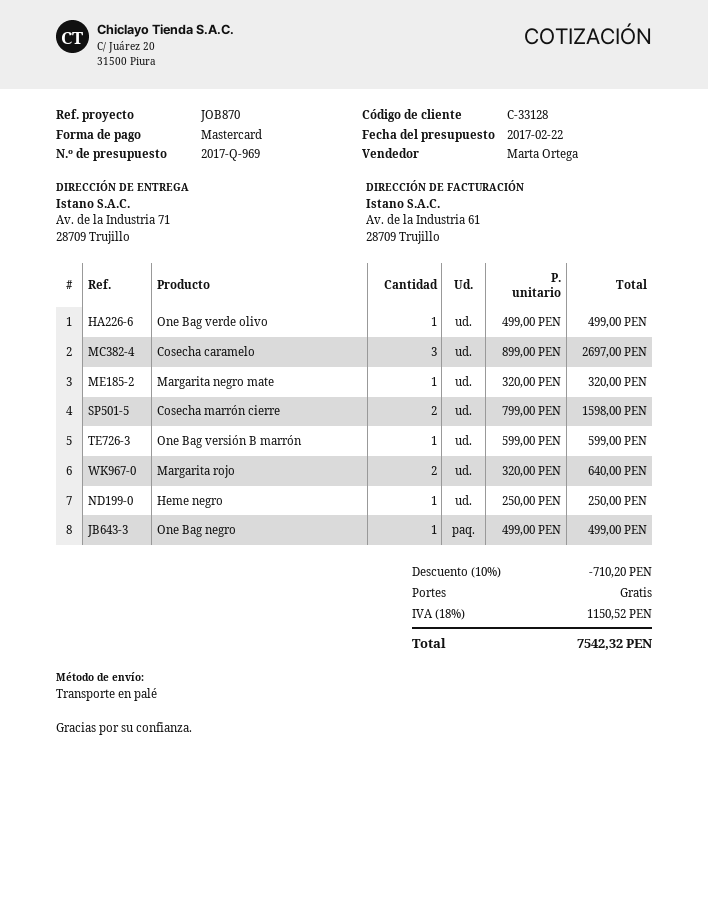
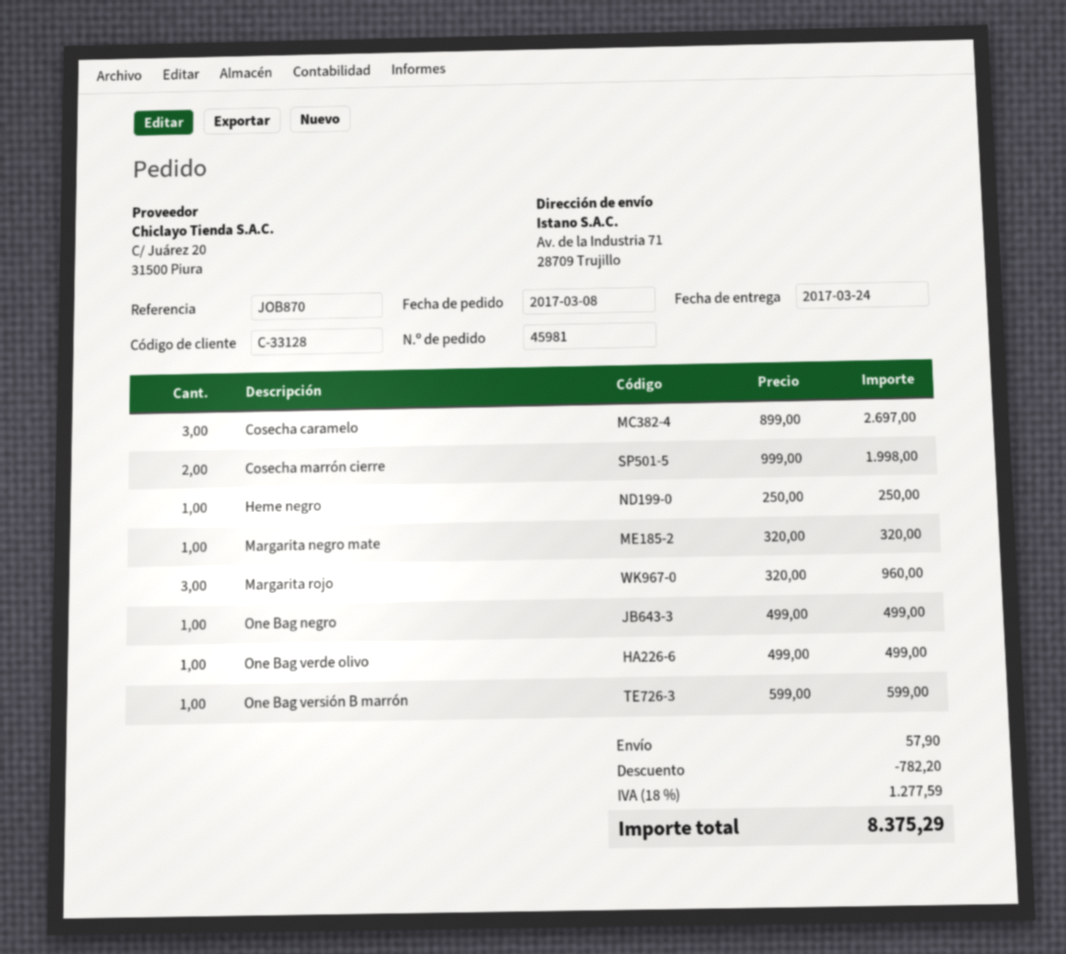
Cosecha marrón cierre: 2 x 799.00 = 1598.00 -> 2 x 999.00 = 1998.00
Margarita rojo: 2 x 320.00 = 640.00 -> 3 x 320.00 = 960.00
discount: 710.20 -> 782.20
shipping: 0.00 -> 57.90
tax: 18% = 1150.52 -> 18% = 1277.59
total: 7542.32 -> 8375.29

